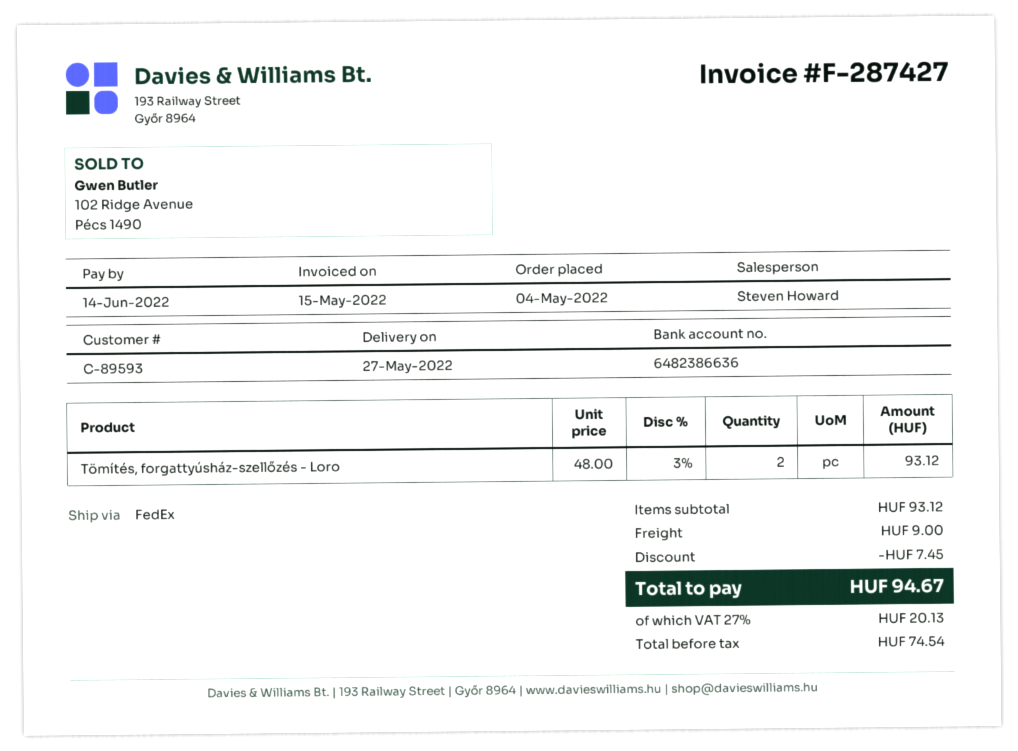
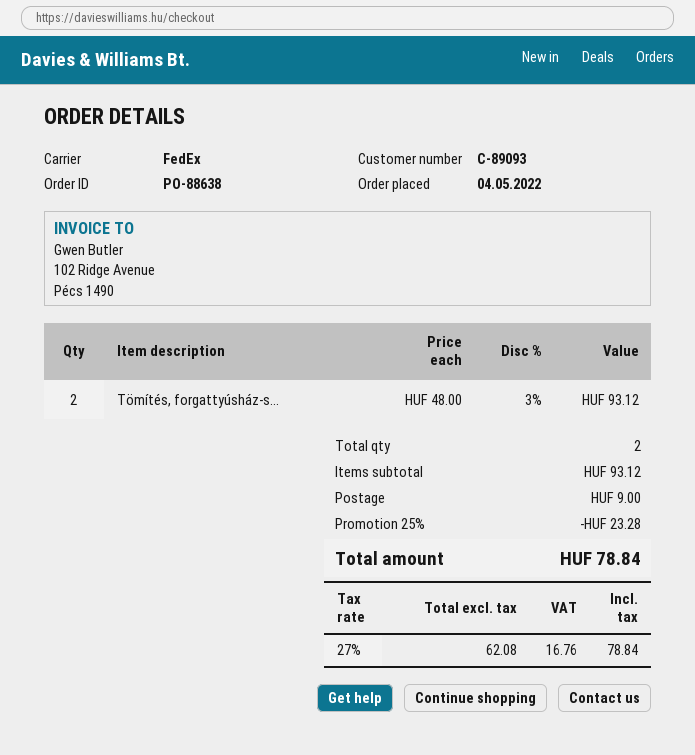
customer number: C-89593 -> C-89093
discount: 7.45 -> 23.28
net: 74.54 -> 62.08
tax: 27% = 20.13 -> 27% = 16.76
total: 94.67 -> 78.84

